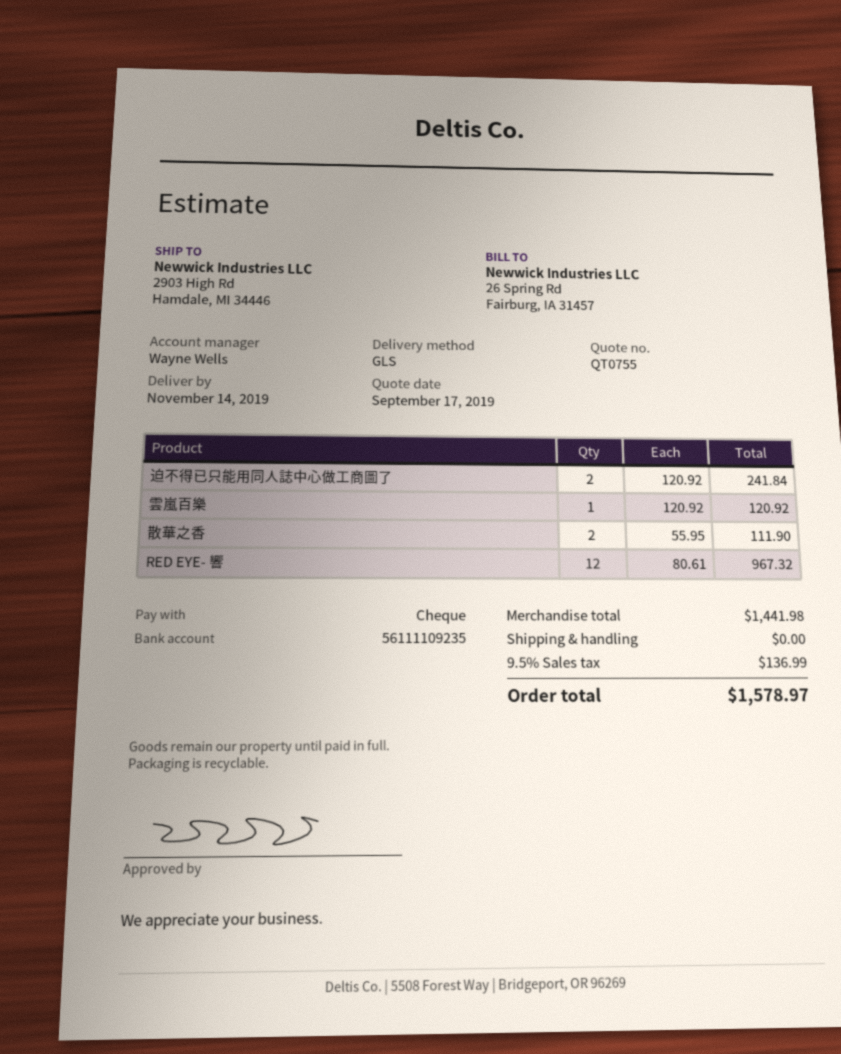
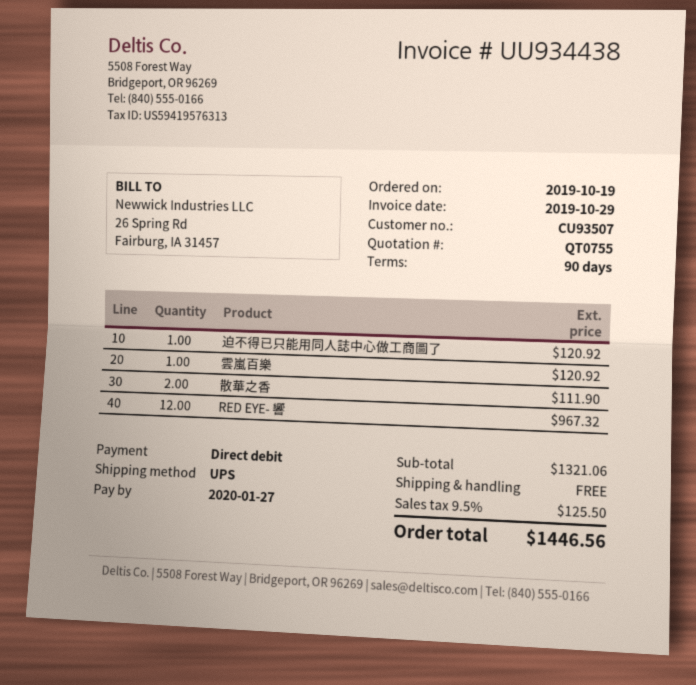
payment method: cheque -> direct debit
shipping method: GLS -> UPS
迫不得已只能用同人誌中心做工商圖了: 2 for 241.84 -> 1 for 120.92
subtotal: 1441.98 -> 1321.06
tax: 9.5% = 136.99 -> 9.5% = 125.50
total: 1578.97 -> 1446.56

